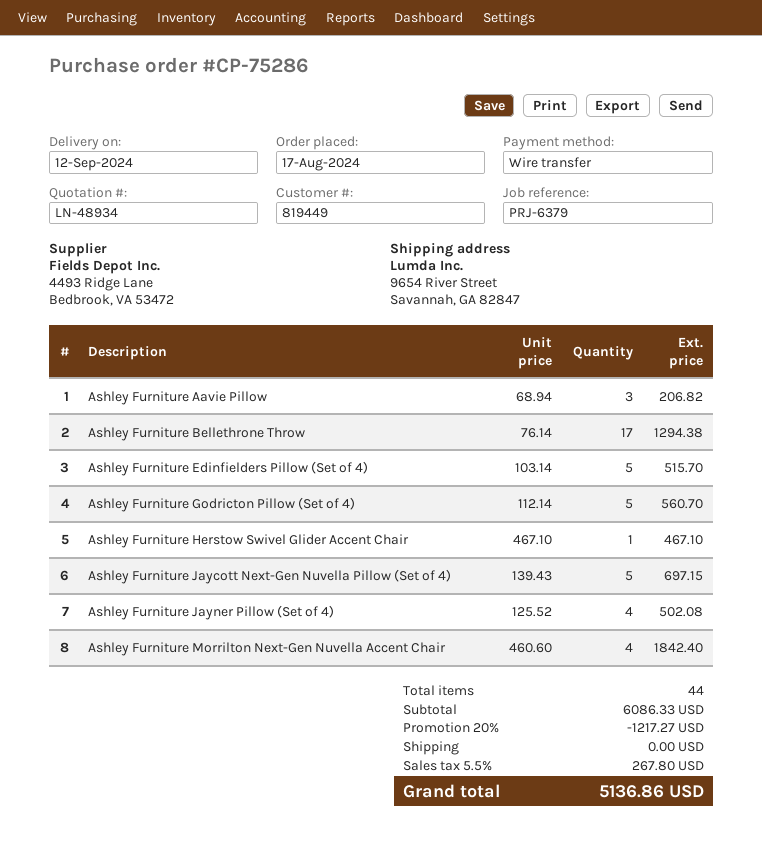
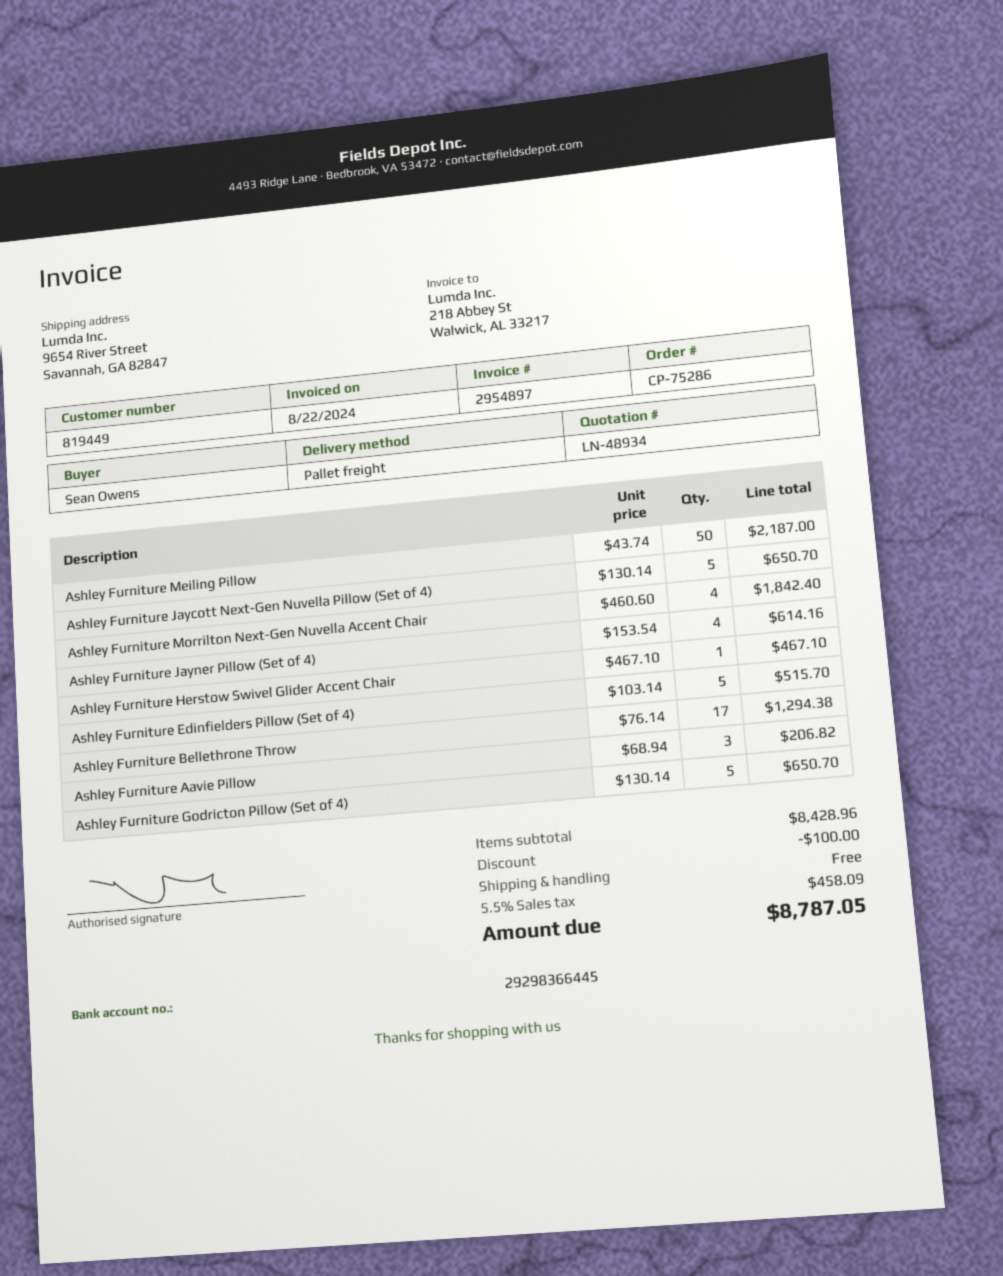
Ashley Furniture Godricton Pillow (Set of 4): 5 x 112.14 = 560.70 -> 5 x 130.14 = 650.70
Ashley Furniture Jaycott Next-Gen Nuvella Pillow (Set of 4): 5 x 139.43 = 697.15 -> 5 x 130.14 = 650.70
Ashley Furniture Jayner Pillow (Set of 4): 4 x 125.52 = 502.08 -> 4 x 153.54 = 614.16
Ashley Furniture Meiling Pillow: none -> 50 x 43.74 = 2187.00
subtotal: 6086.33 -> 8428.96
discount: 1217.27 -> 100.00
tax: 5.5% = 267.80 -> 5.5% = 458.09
total: 5136.86 -> 8787.05

